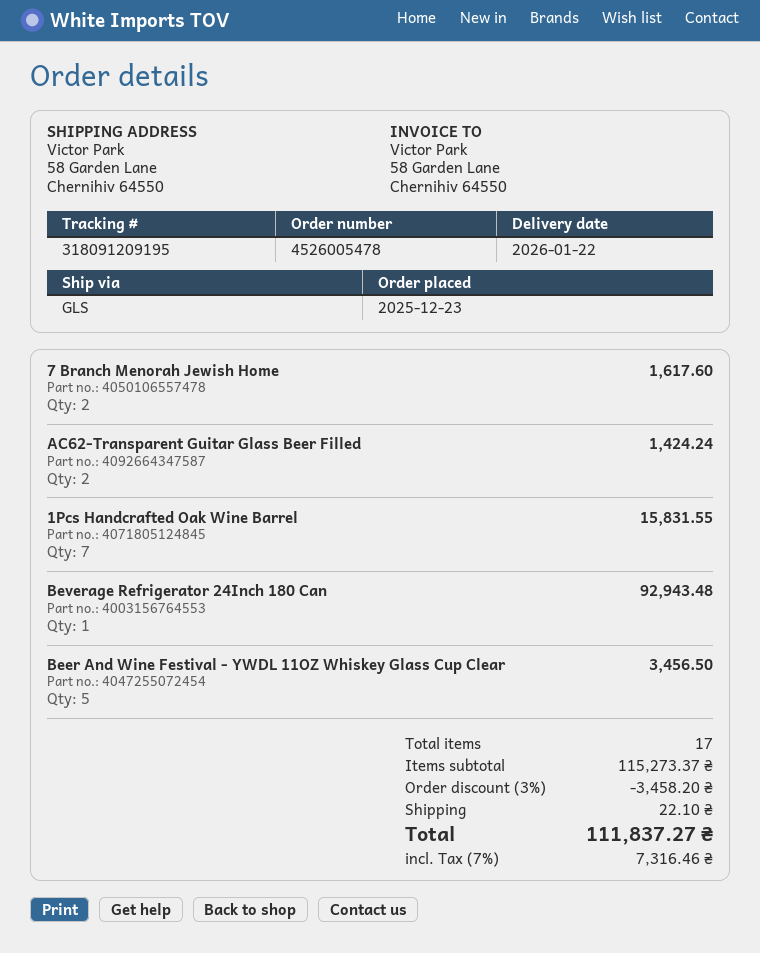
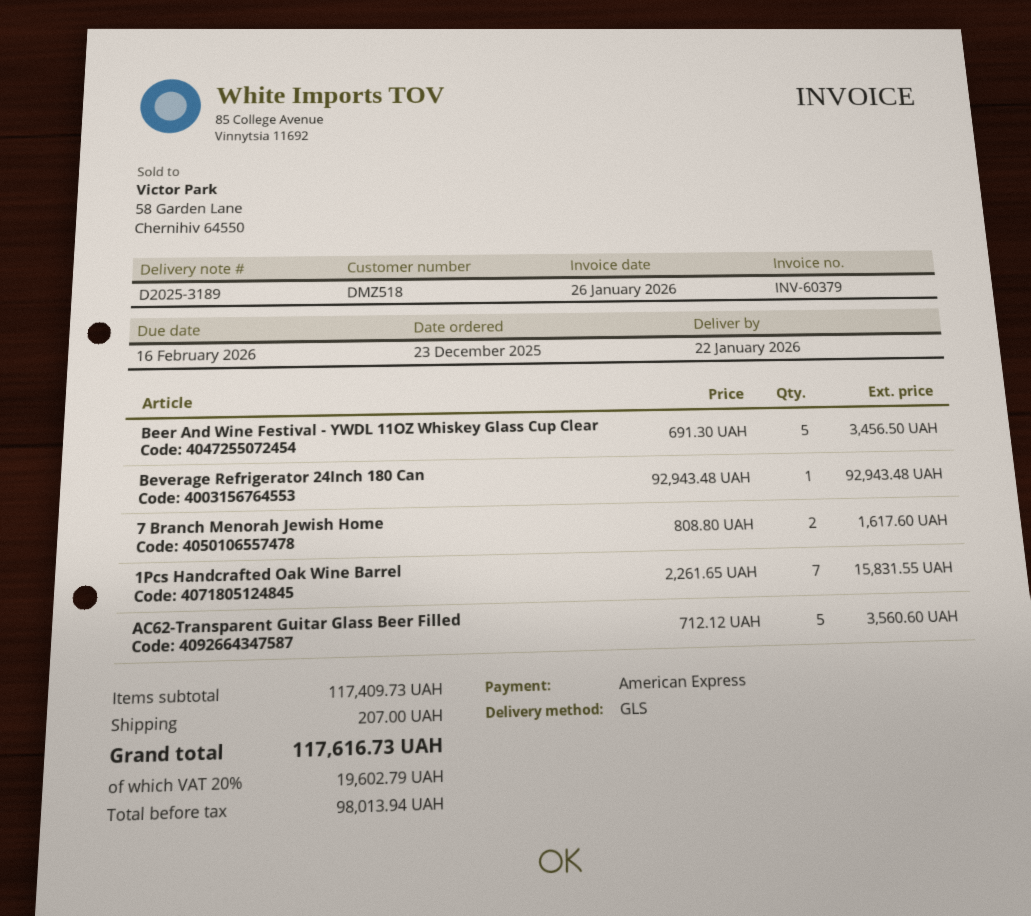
AC62-Transparent Guitar Glass Beer Filled: 2 for 1424.24 -> 5 for 3560.60
subtotal: 115273.37 -> 117409.73
discount: 3% = 3458.20 -> none
shipping: 22.10 -> 207.00
tax: 7% = 7316.46 -> 20% = 19602.79
total: 111837.27 -> 117616.73

